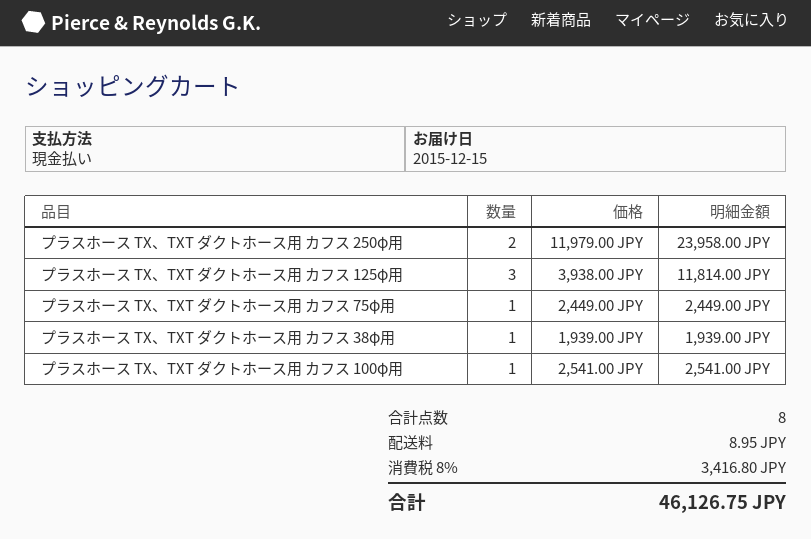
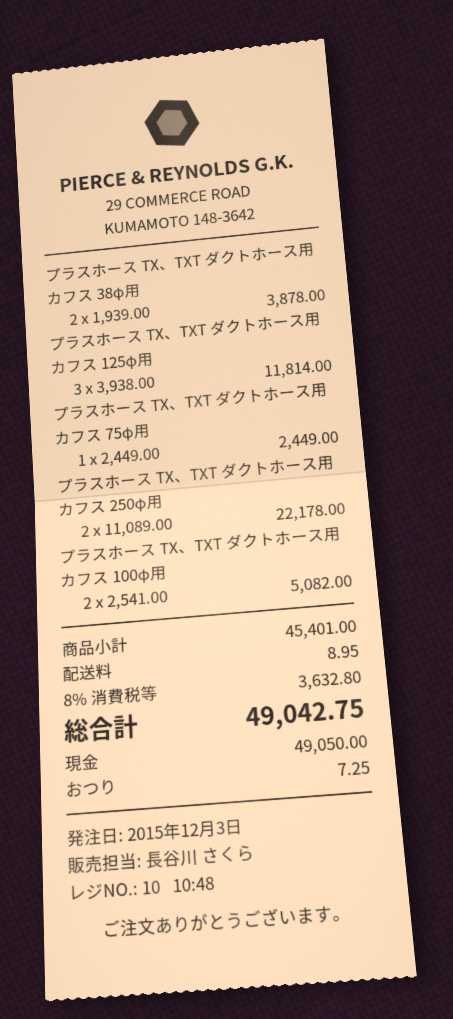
プラスホース TX、TXT ダクトホース用 カフス 250φ用: 2 x 11979.00 = 23958.00 -> 2 x 11089.00 = 22178.00
プラスホース TX、TXT ダクトホース用 カフス 38φ用: 1 x 1939.00 = 1939.00 -> 2 x 1939.00 = 3878.00
プラスホース TX、TXT ダクトホース用 カフス 100φ用: 1 x 2541.00 = 2541.00 -> 2 x 2541.00 = 5082.00
tax: 8% = 3416.80 -> 8% = 3632.80
total: 46126.75 -> 49042.75

